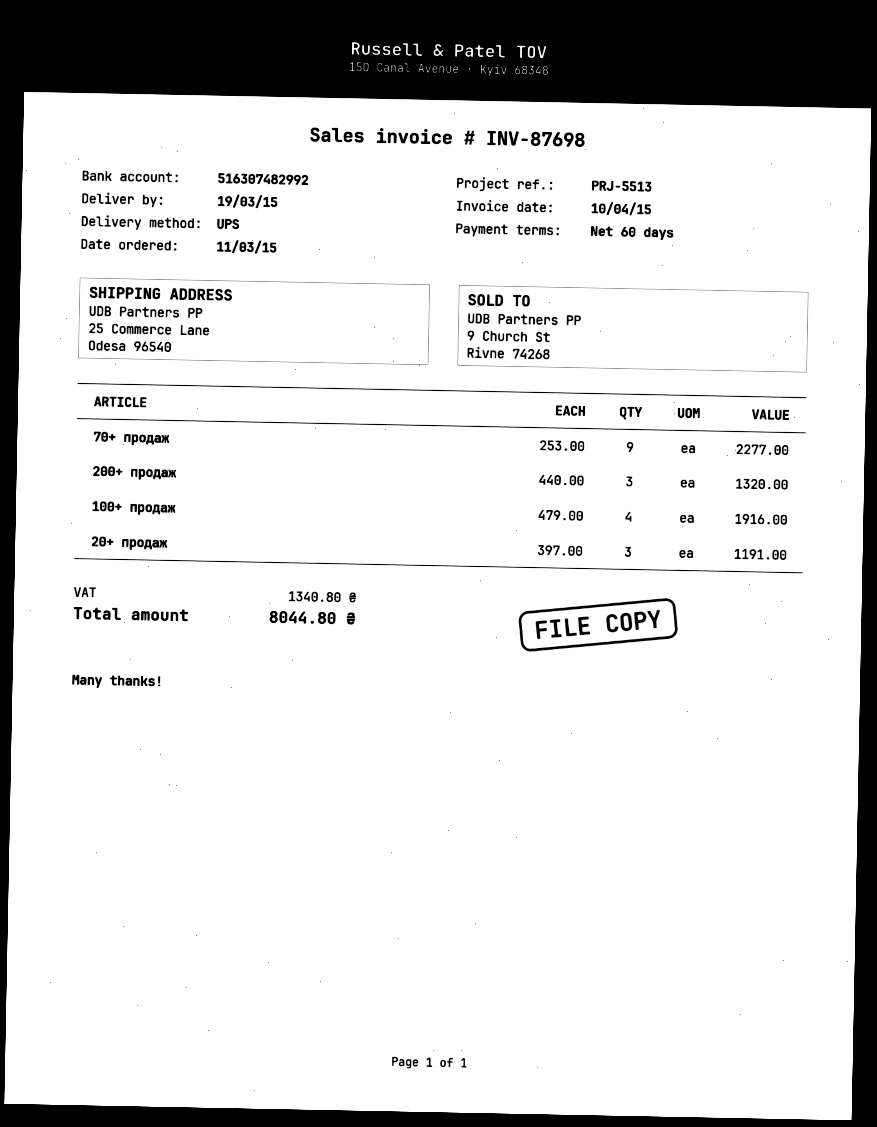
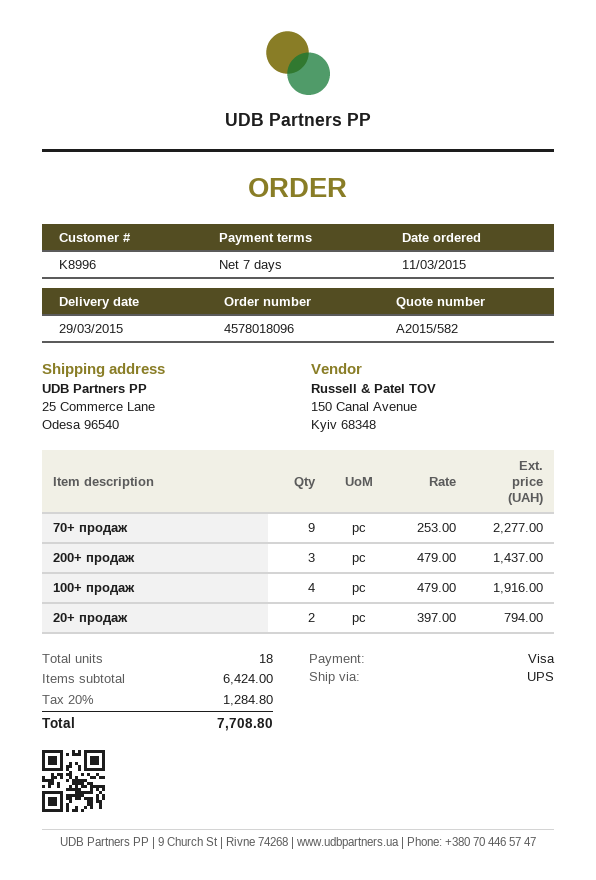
delivery date: 2015-03-19 -> 2015-03-29
payment terms: 60 days -> 7 days
200+ продаж: 3 x 440.00 = 1320.00 -> 3 x 479.00 = 1437.00
20+ продаж: 3 x 397.00 = 1191.00 -> 2 x 397.00 = 794.00
tax: 1340.80 -> 1284.80
total: 8044.80 -> 7708.80

